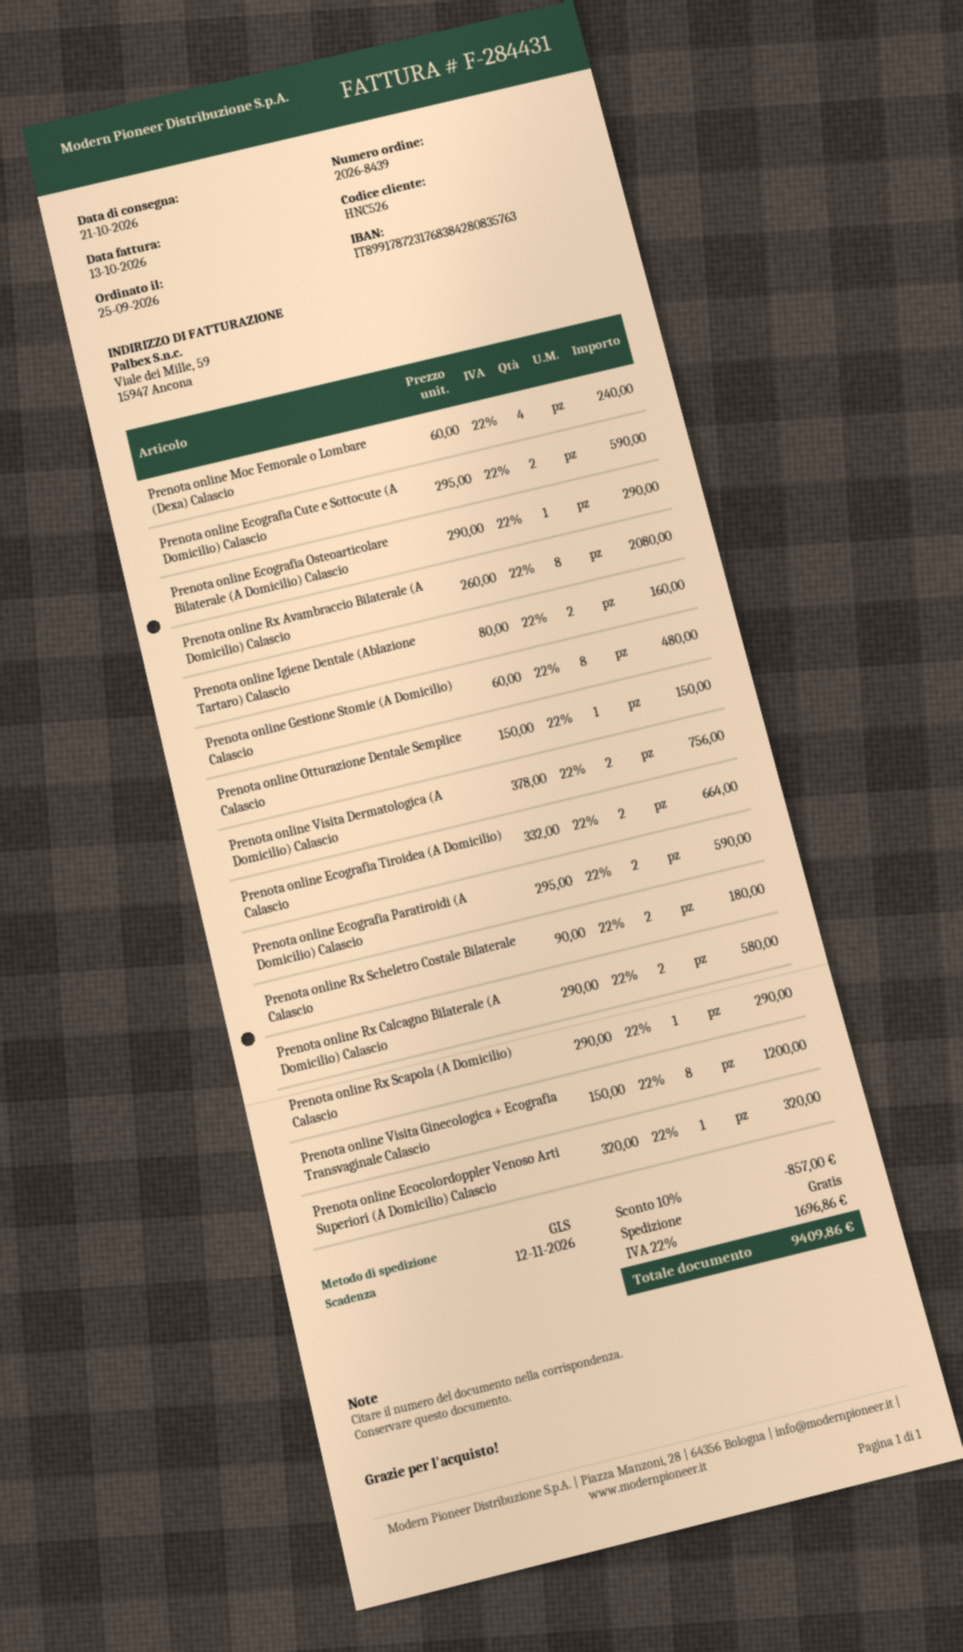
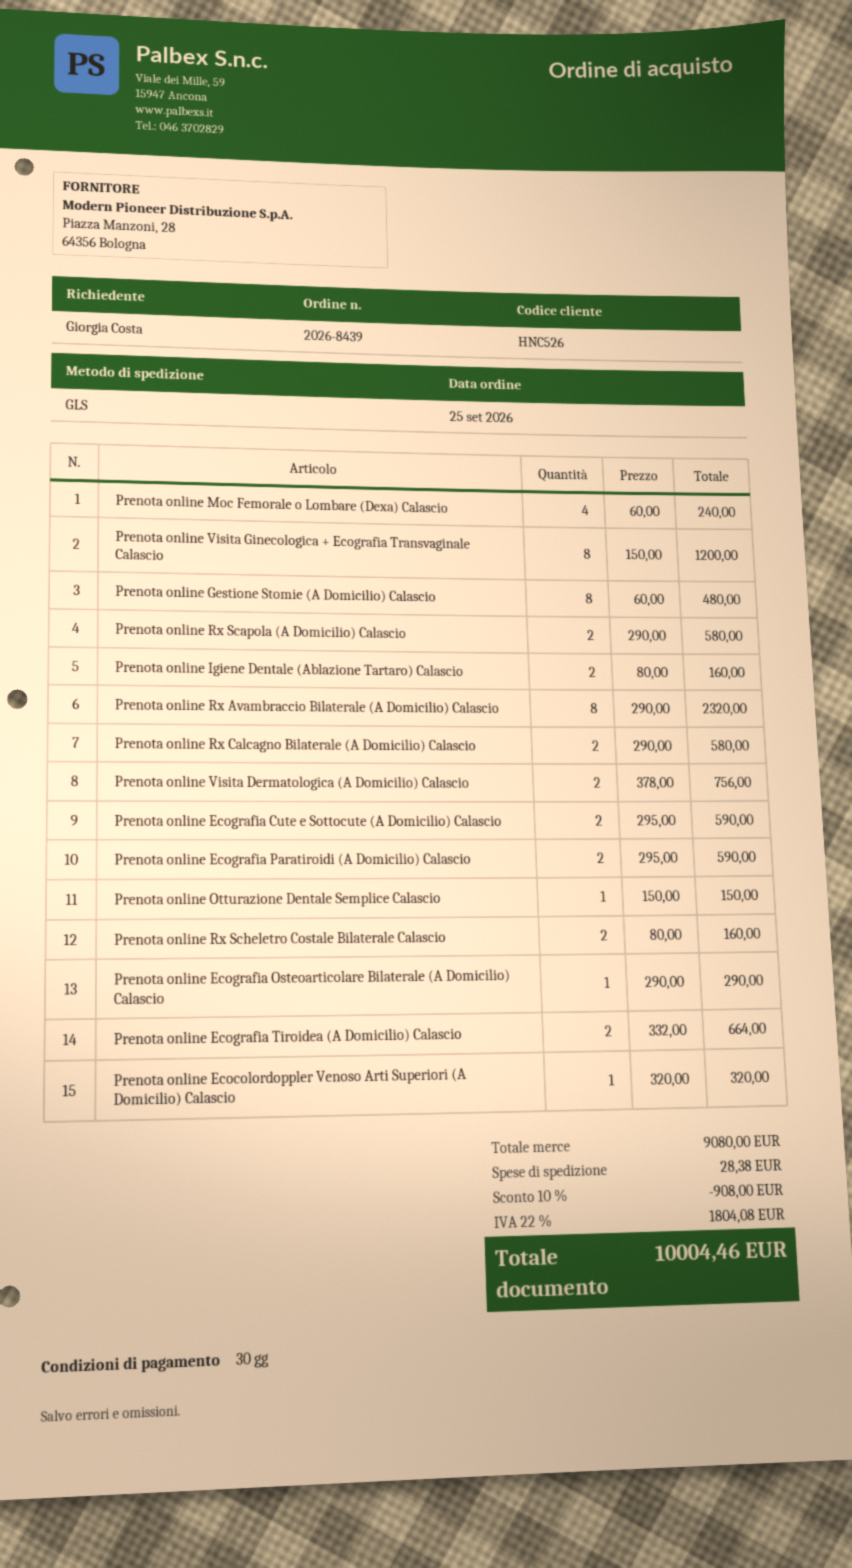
Prenota online Rx Avambraccio Bilaterale (A Domicilio) Calascio: 8 x 260.00 = 2080.00 -> 8 x 290.00 = 2320.00
Prenota online Rx Scheletro Costale Bilaterale Calascio: 2 x 90.00 = 180.00 -> 2 x 80.00 = 160.00
Prenota online Rx Scapola (A Domicilio) Calascio: 1 x 290.00 = 290.00 -> 2 x 290.00 = 580.00
discount: 10% = 857.00 -> 10% = 908.00
shipping: 0.00 -> 28.38
tax: 22% = 1696.86 -> 22% = 1804.08
total: 9409.86 -> 10004.46

